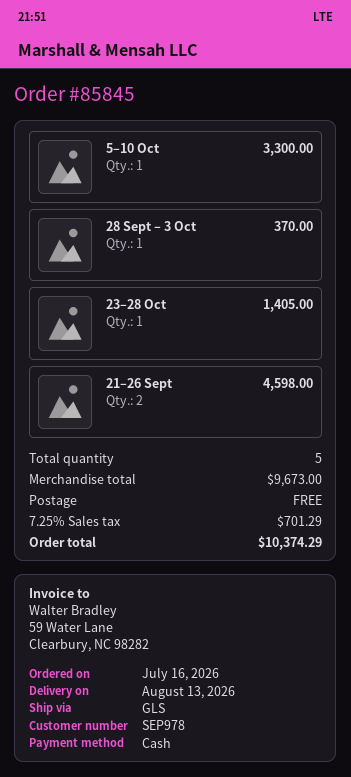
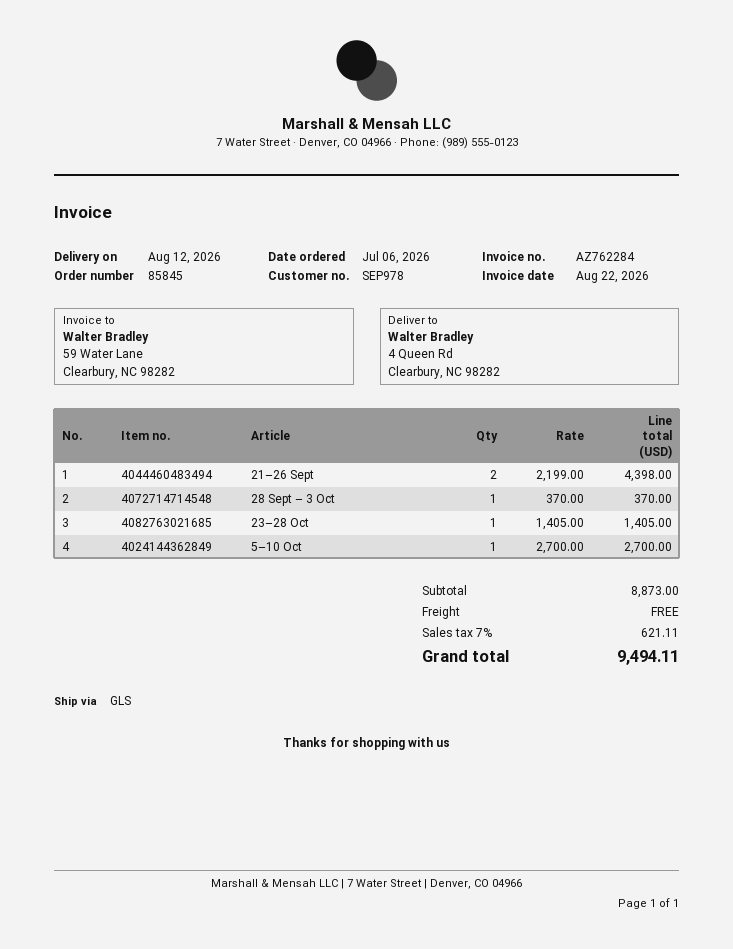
order date: 2026-07-16 -> 2026-07-06
delivery date: 2026-08-13 -> 2026-08-12
5–10 Oct: 1 for 3300.00 -> 1 for 2700.00
21–26 Sept: 2 for 4598.00 -> 2 for 4398.00
subtotal: 9673.00 -> 8873.00
tax: 7.25% = 701.29 -> 7% = 621.11
total: 10374.29 -> 9494.11

